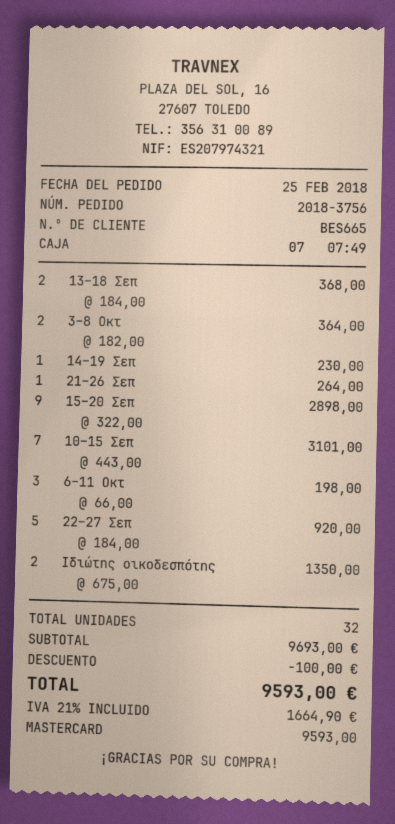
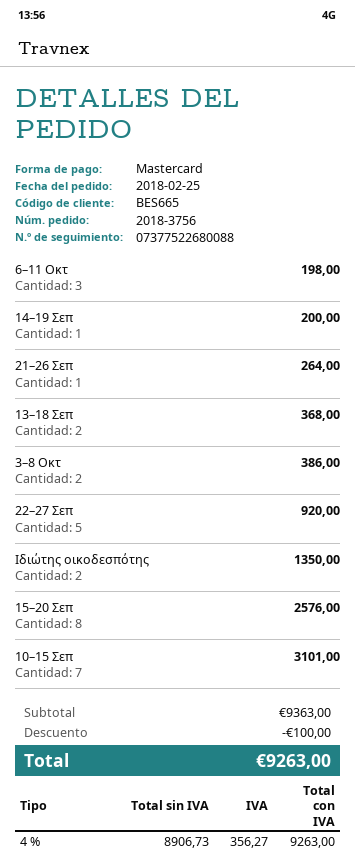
3–8 Οκτ: 2 for 364.00 -> 2 for 386.00
14–19 Σεπ: 1 for 230.00 -> 1 for 200.00
15–20 Σεπ: 9 for 2898.00 -> 8 for 2576.00
subtotal: 9693.00 -> 9363.00
tax: 21% = 1664.90 -> 4% = 356.27
total: 9593.00 -> 9263.00

